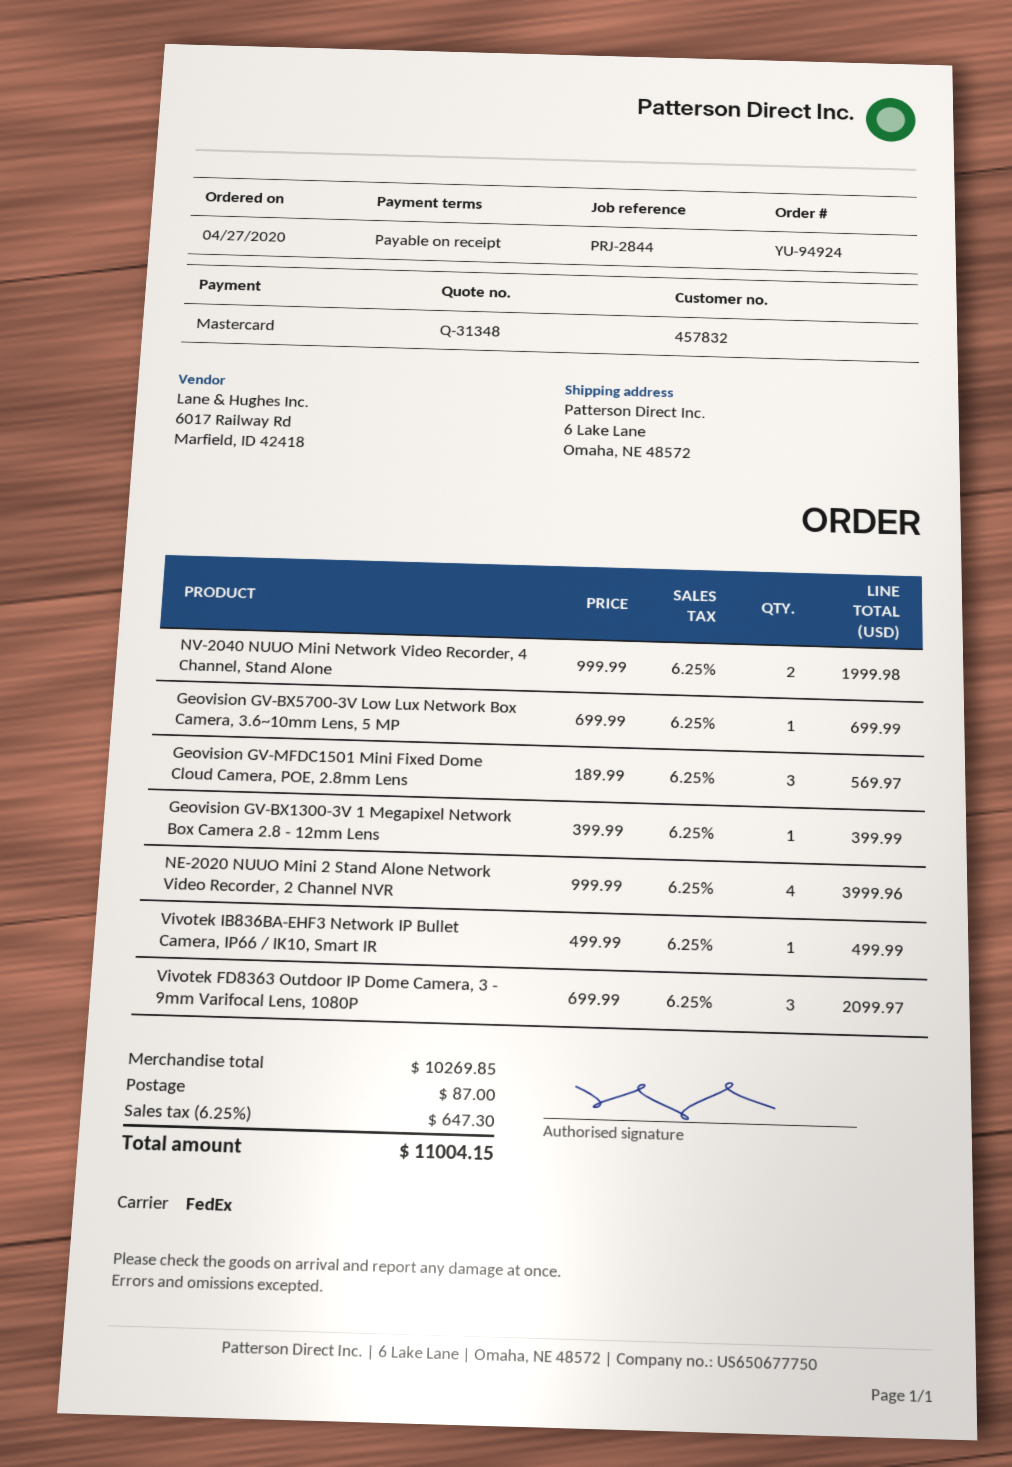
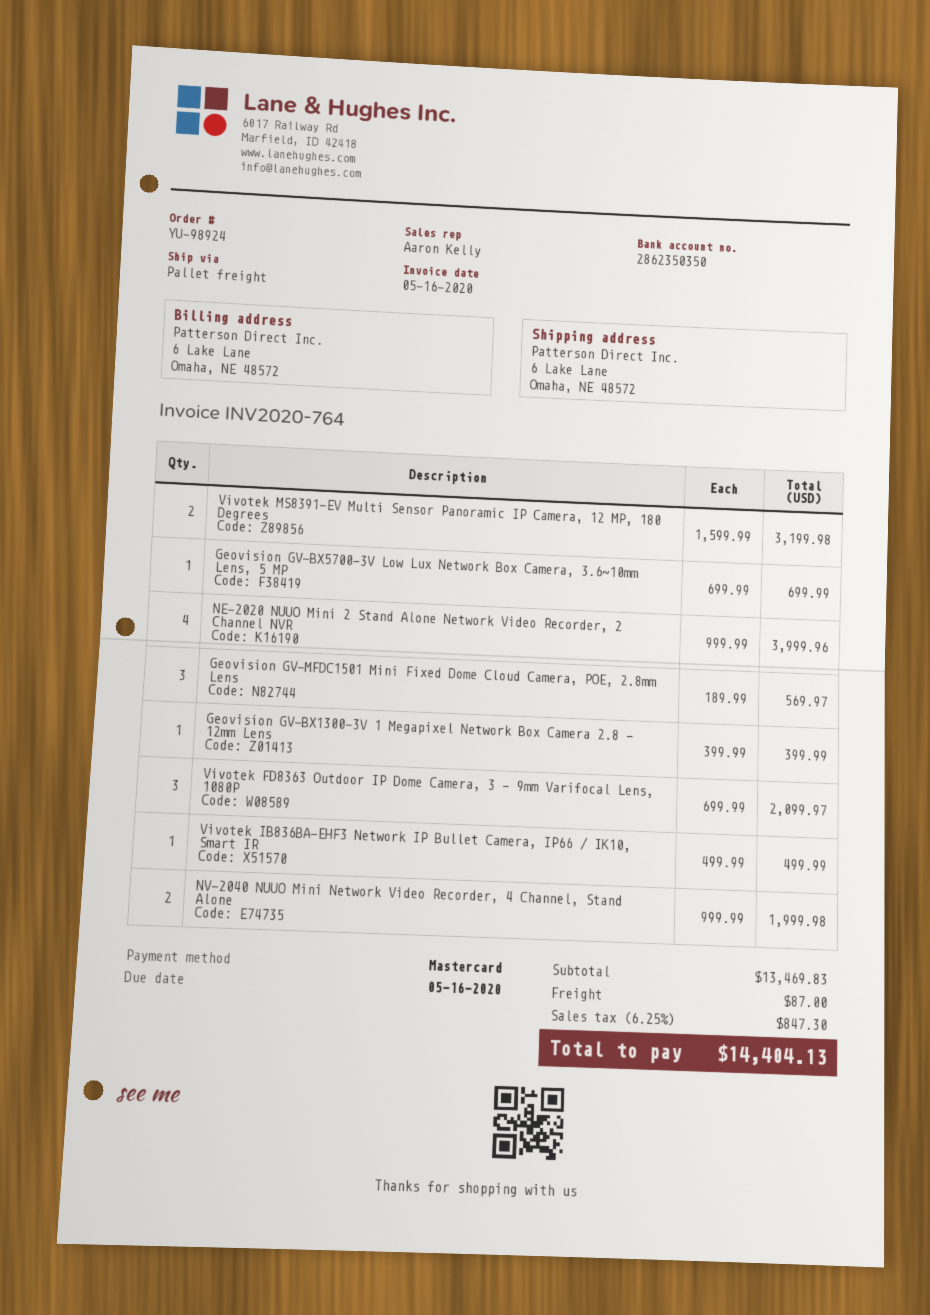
order number: YU-94924 -> YU-98924
shipping method: FedEx -> pallet freight
Vivotek MS8391-EV Multi Sensor Panoramic IP Camera, 12 MP, 180 Degrees: none -> 2 x 1599.99 = 3199.98
subtotal: 10269.85 -> 13469.83
tax: 6.25% = 647.30 -> 6.25% = 847.30
total: 11004.15 -> 14404.13

